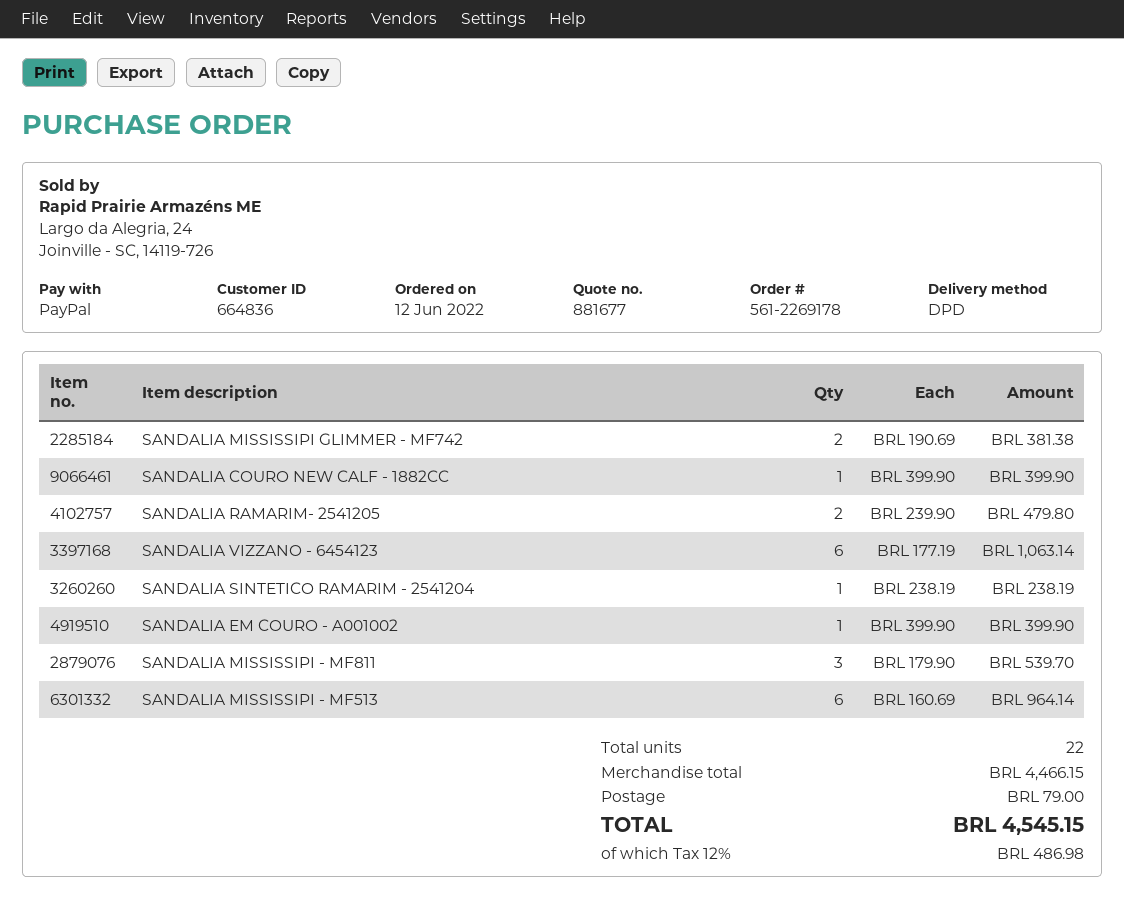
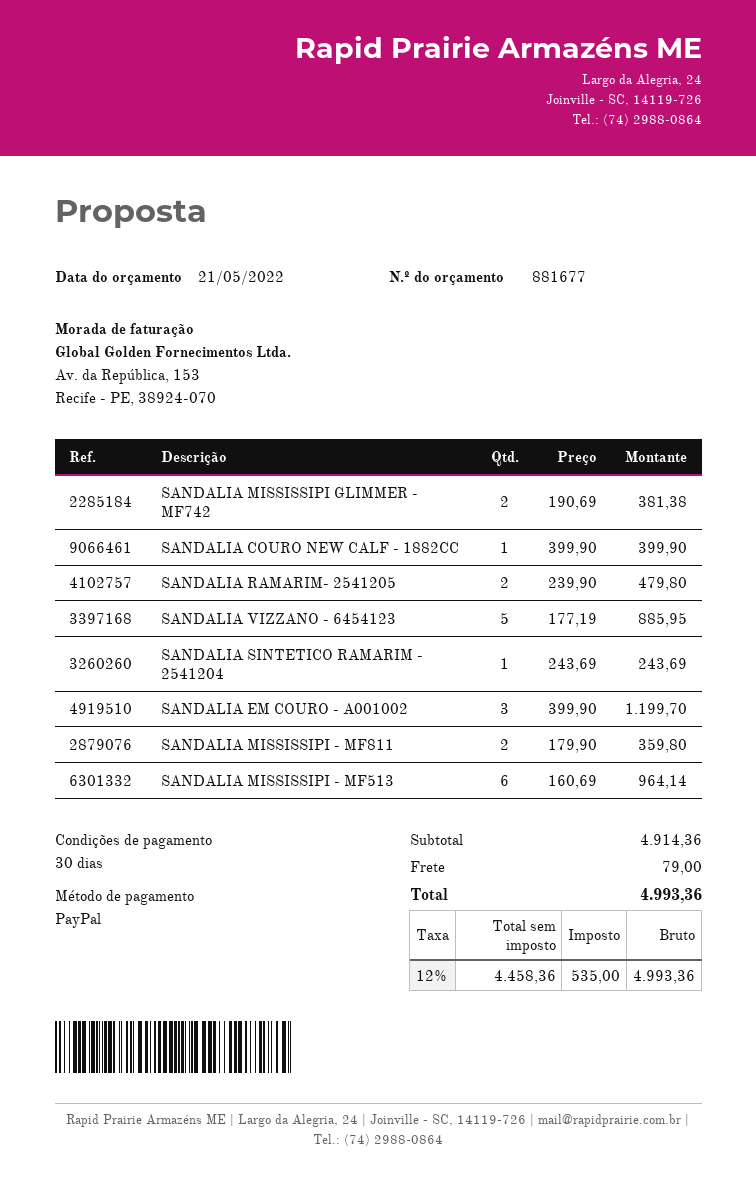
SANDALIA VIZZANO - 6454123: 6 x 177.19 = 1063.14 -> 5 x 177.19 = 885.95
SANDALIA SINTETICO RAMARIM - 2541204: 1 x 238.19 = 238.19 -> 1 x 243.69 = 243.69
SANDALIA EM COURO - A001002: 1 x 399.90 = 399.90 -> 3 x 399.90 = 1199.70
SANDALIA MISSISSIPI - MF811: 3 x 179.90 = 539.70 -> 2 x 179.90 = 359.80
subtotal: 4466.15 -> 4914.36
tax: 12% = 486.98 -> 12% = 535.00
total: 4545.15 -> 4993.36

